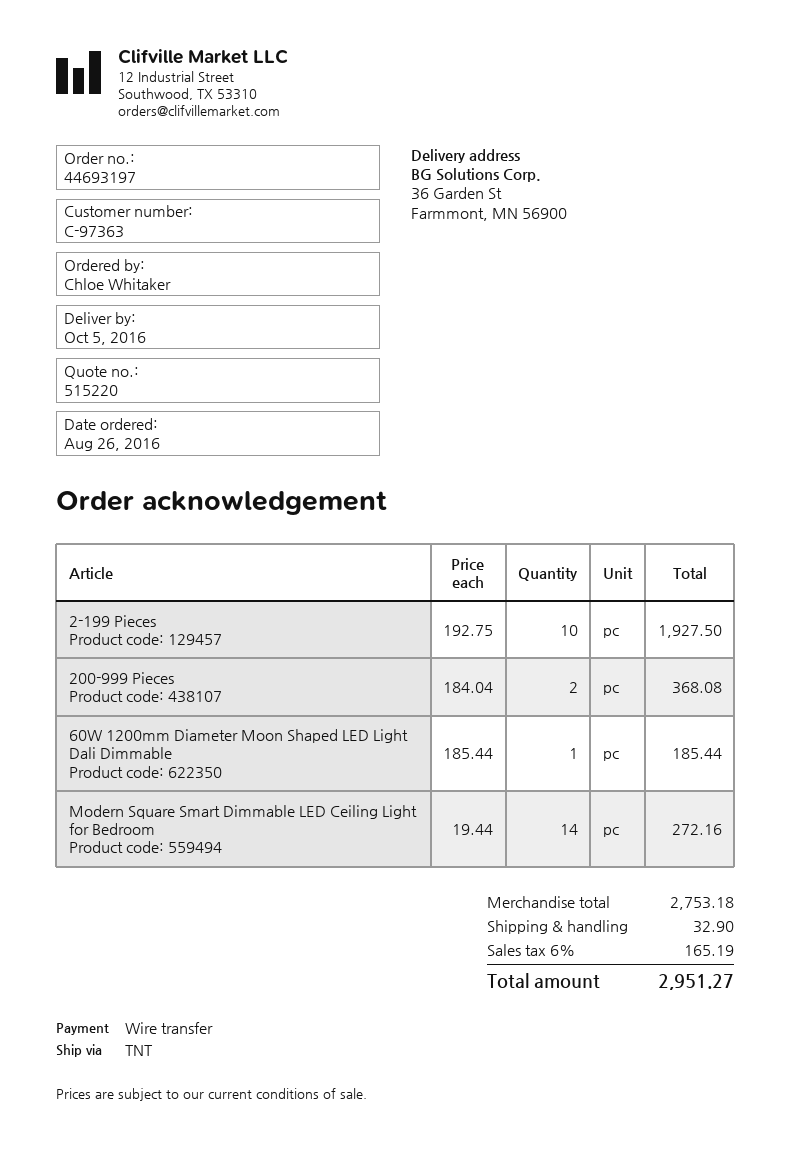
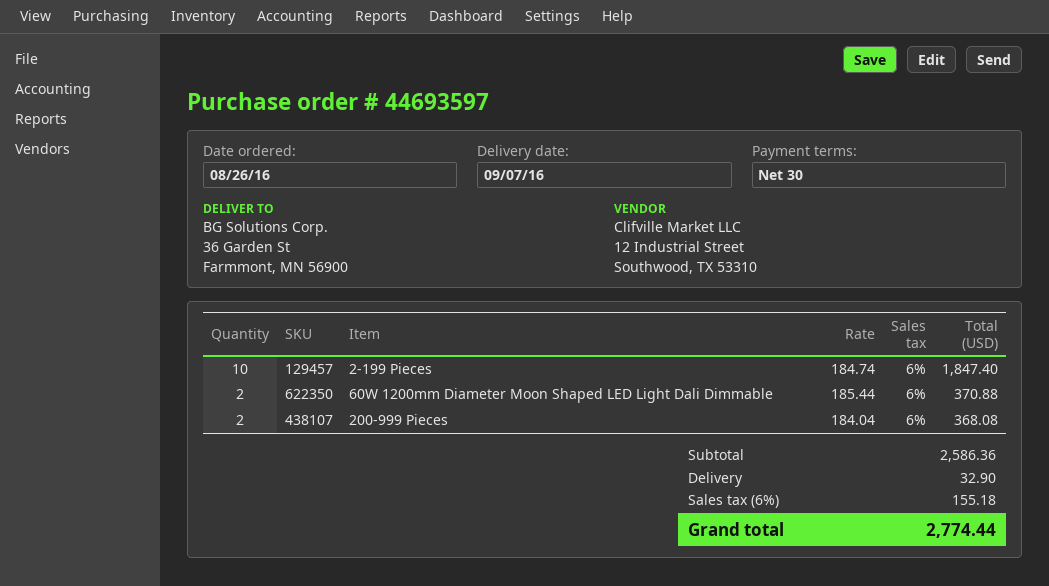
order number: 44693197 -> 44693597
delivery date: 2016-10-05 -> 2016-09-07
2-199 Pieces: 10 x 192.75 = 1927.50 -> 10 x 184.74 = 1847.40
60W 1200mm Diameter Moon Shaped LED Light Dali Dimmable: 1 x 185.44 = 185.44 -> 2 x 185.44 = 370.88
Modern Square Smart Dimmable LED Ceiling Light for Bedroom: 14 x 19.44 = 272.16 -> none
subtotal: 2753.18 -> 2586.36
tax: 6% = 165.19 -> 6% = 155.18
total: 2951.27 -> 2774.44

